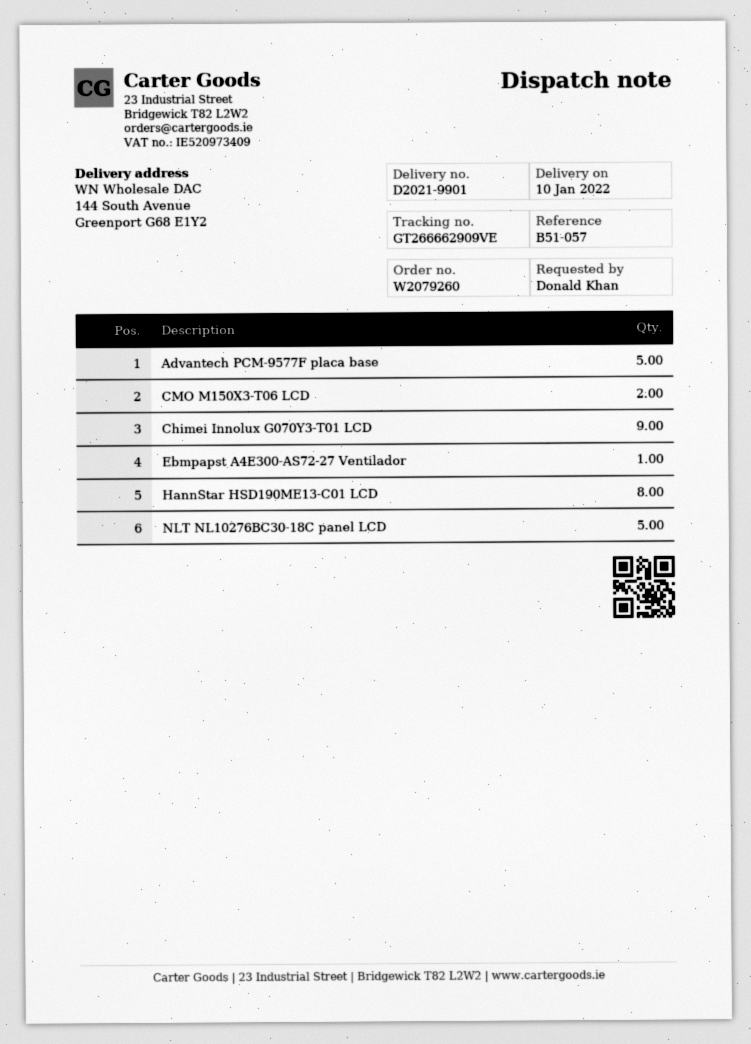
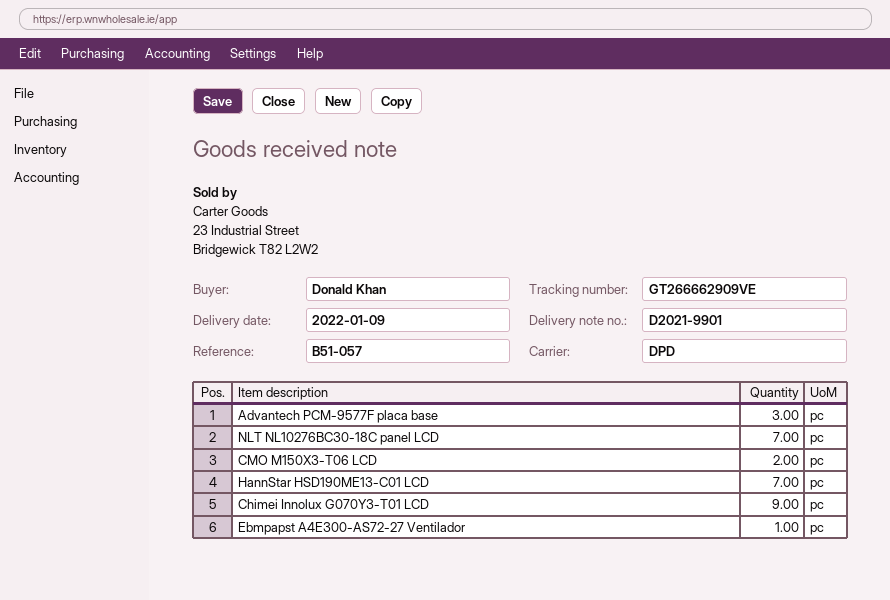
delivery date: 2022-01-10 -> 2022-01-09
Advantech PCM-9577F placa base: 5 -> 3
HannStar HSD190ME13-C01 LCD: 8 -> 7
NLT NL10276BC30-18C panel LCD: 5 -> 7

